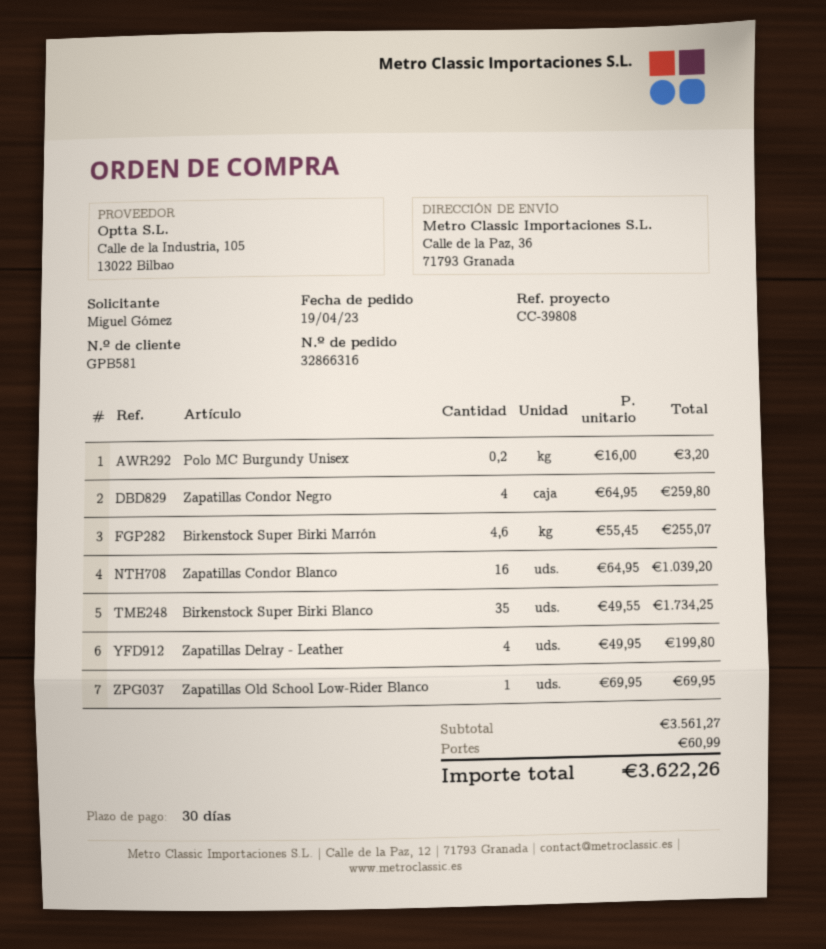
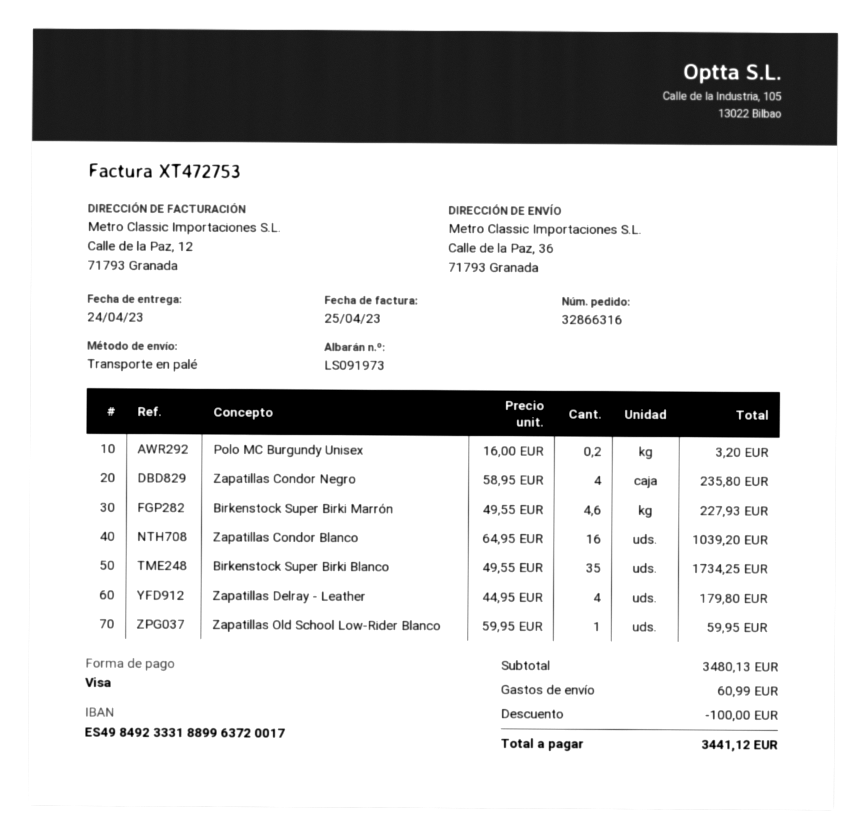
Zapatillas Condor Negro: 4 x 64.95 = 259.80 -> 4 x 58.95 = 235.80
Birkenstock Super Birki Marrón: 4.6 x 55.45 = 255.07 -> 4.6 x 49.55 = 227.93
Zapatillas Delray - Leather: 4 x 49.95 = 199.80 -> 4 x 44.95 = 179.80
Zapatillas Old School Low-Rider Blanco: 1 x 69.95 = 69.95 -> 1 x 59.95 = 59.95
subtotal: 3561.27 -> 3480.13
discount: none -> 100.00
total: 3622.26 -> 3441.12

